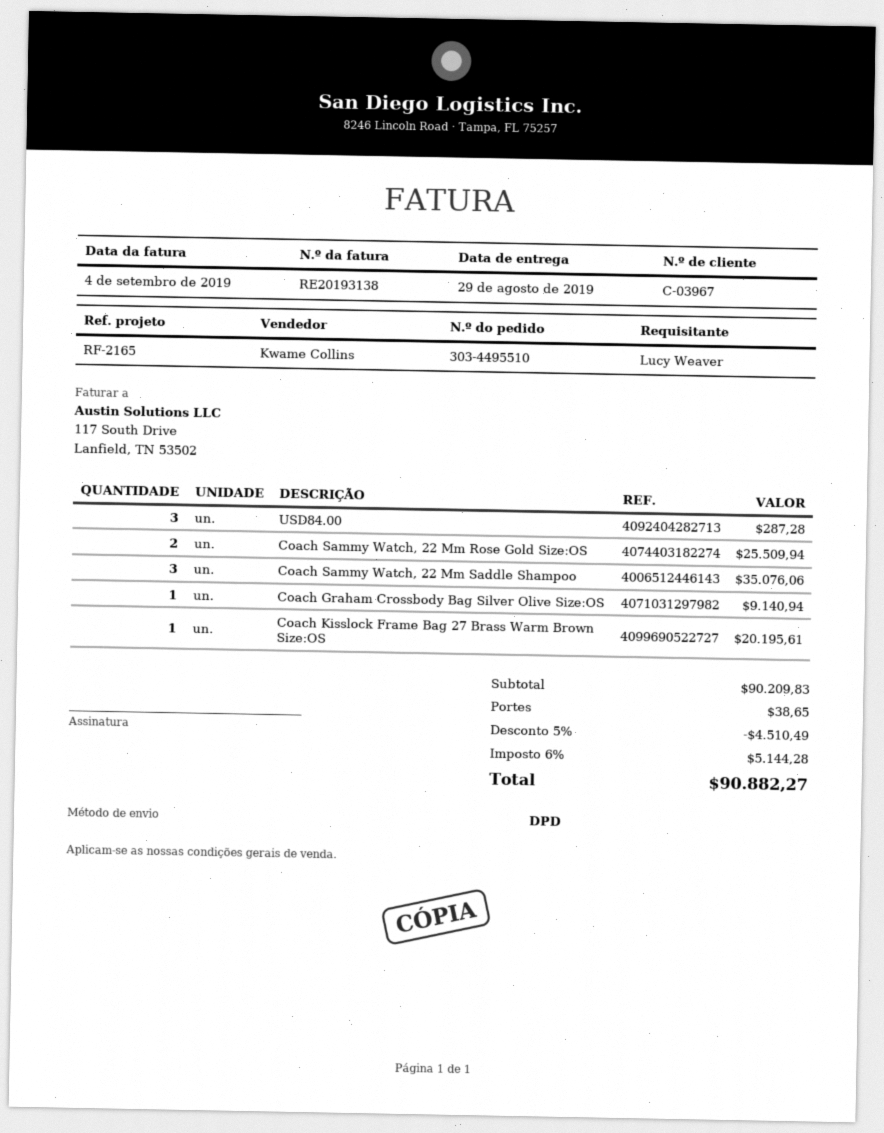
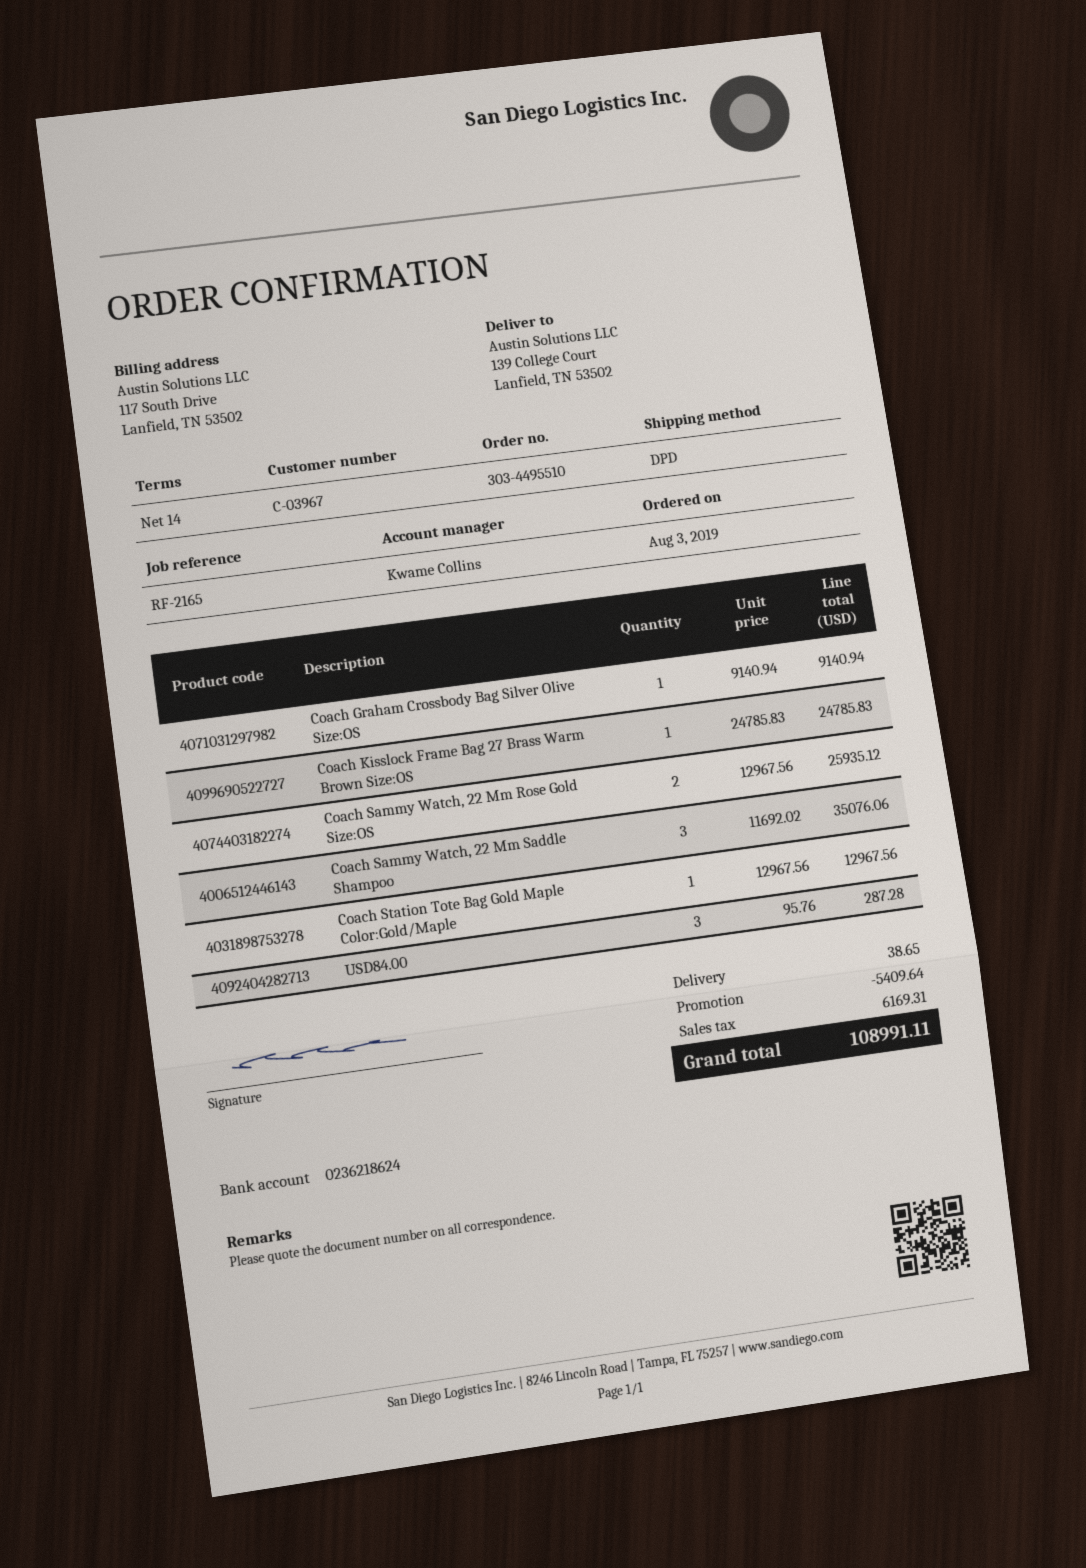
Coach Sammy Watch, 22 Mm Rose Gold Size:OS: 2 for 25509.94 -> 2 for 25935.12
Coach Kisslock Frame Bag 27 Brass Warm Brown Size:OS: 1 for 20195.61 -> 1 for 24785.83
Coach Station Tote Bag Gold Maple Color:Gold/Maple: none -> 1 for 12967.56
discount: 4510.49 -> 5409.64
tax: 5144.28 -> 6169.31
total: 90882.27 -> 108991.11

